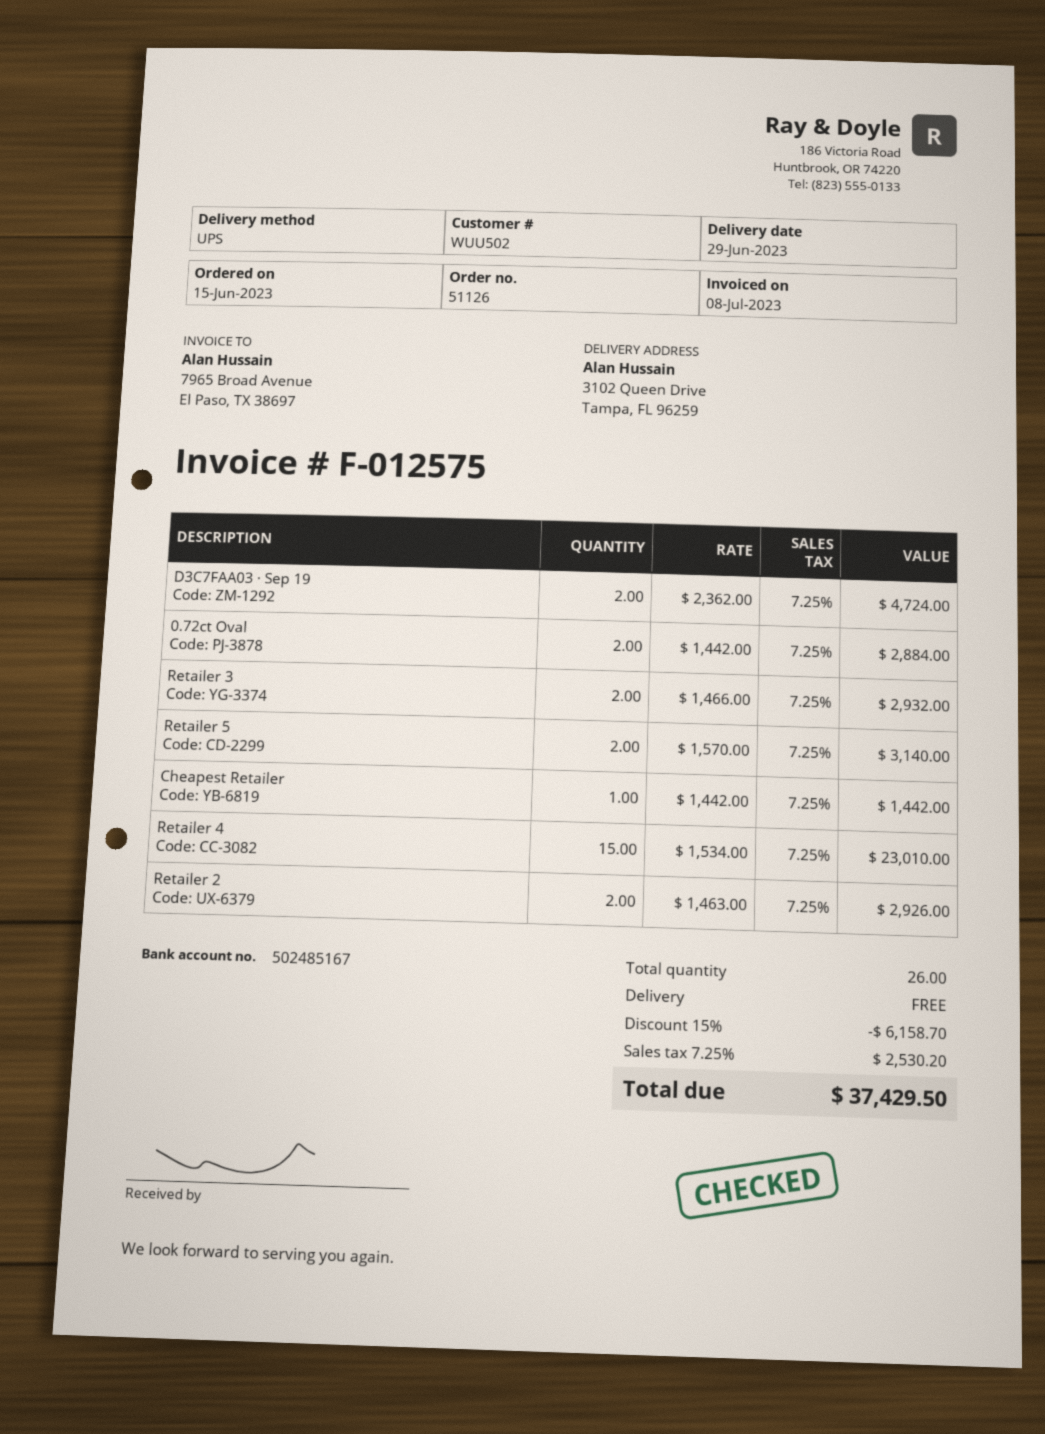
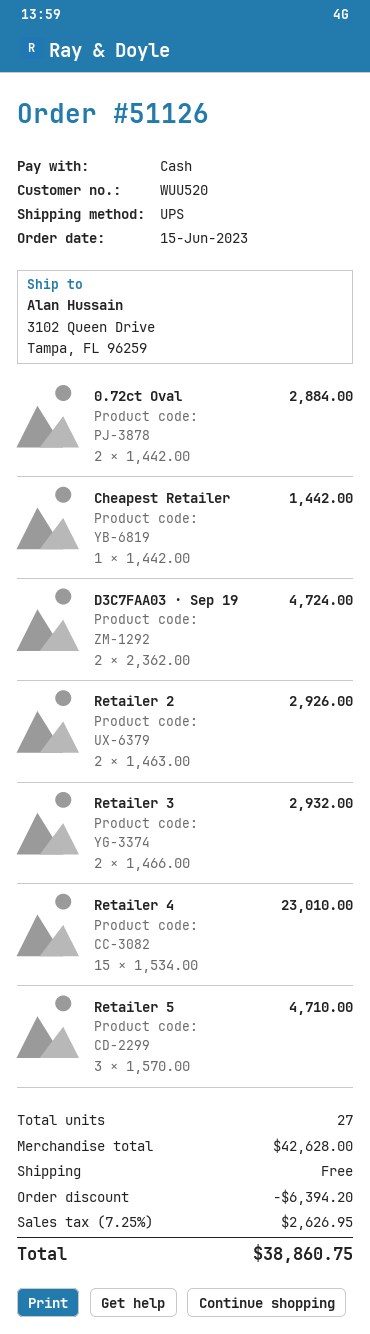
customer number: WUU502 -> WUU520
Retailer 5: 2 x 1570.00 = 3140.00 -> 3 x 1570.00 = 4710.00
total quantity: 26 -> 27
discount: 6158.70 -> 6394.20
tax: 7.25% = 2530.20 -> 7.25% = 2626.95
total: 37429.50 -> 38860.75

